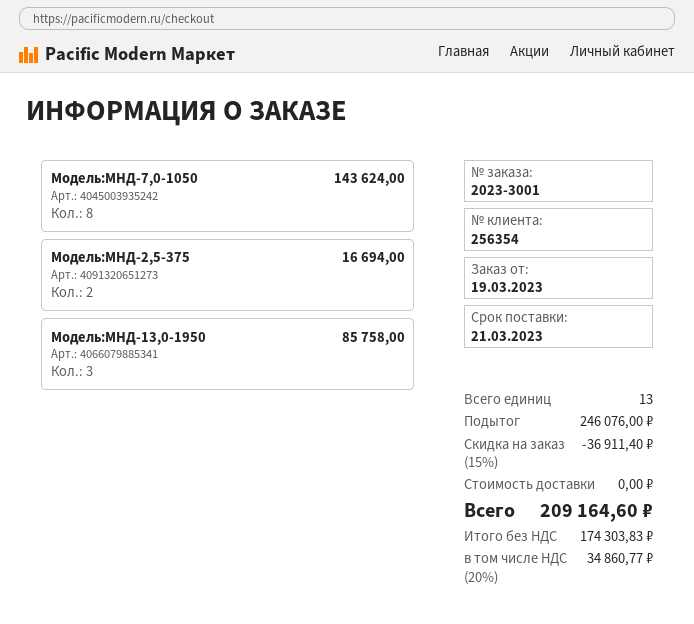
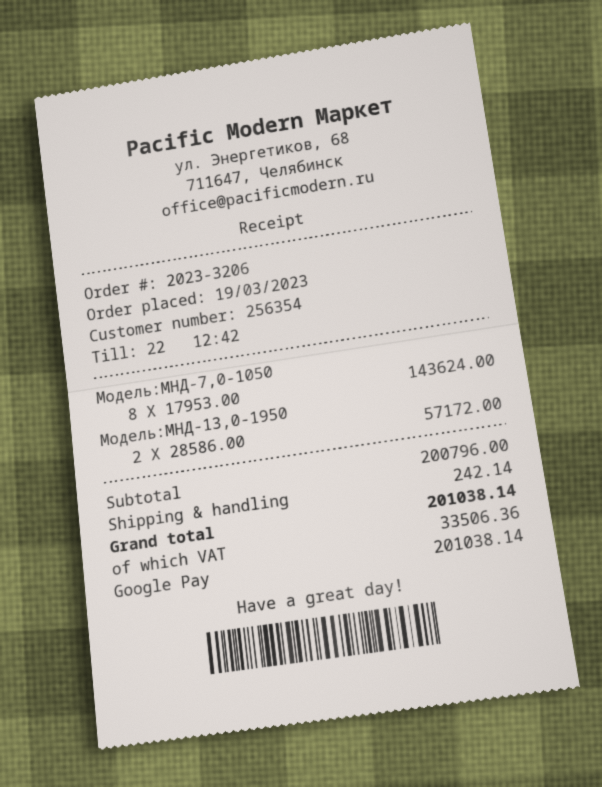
order number: 2023-3001 -> 2023-3206
Модель:МНД-2,5-375: 2 for 16694.00 -> none
Модель:МНД-13,0-1950: 3 for 85758.00 -> 2 for 57172.00
subtotal: 246076.00 -> 200796.00
discount: 15% = 36911.40 -> none
shipping: 0.00 -> 242.14
tax: 34860.77 -> 33506.36
total: 209164.60 -> 201038.14

